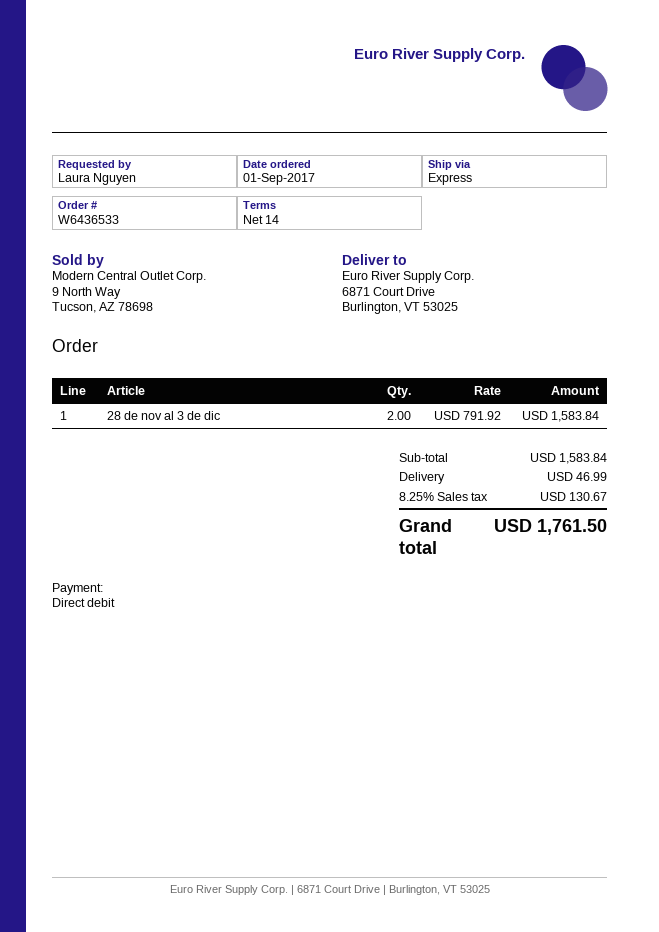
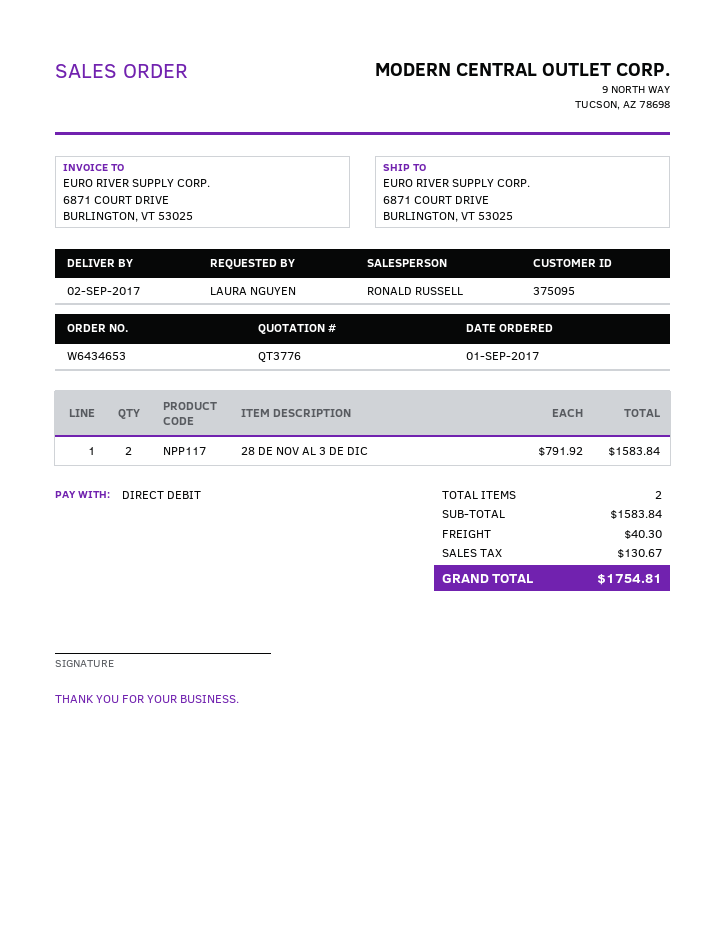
order number: W6436533 -> W6434653
shipping: 46.99 -> 40.30
total: 1761.50 -> 1754.81

